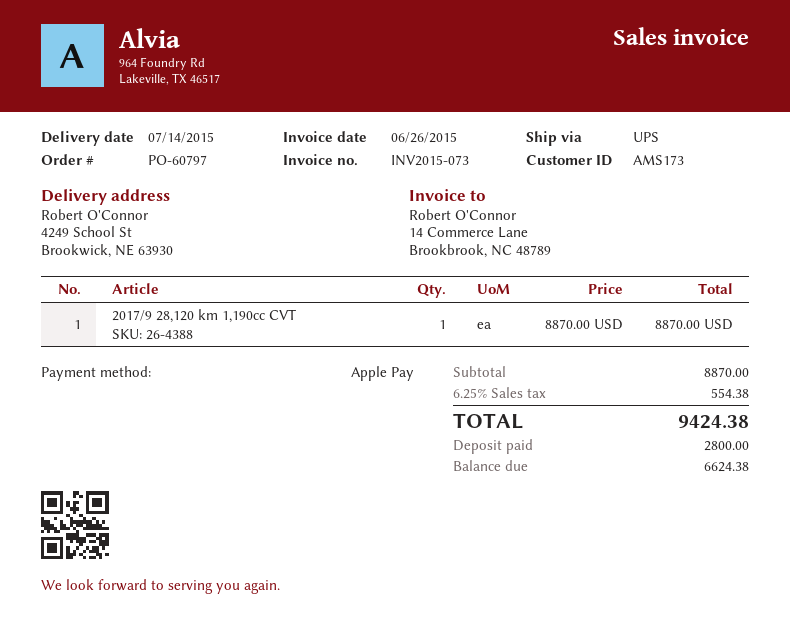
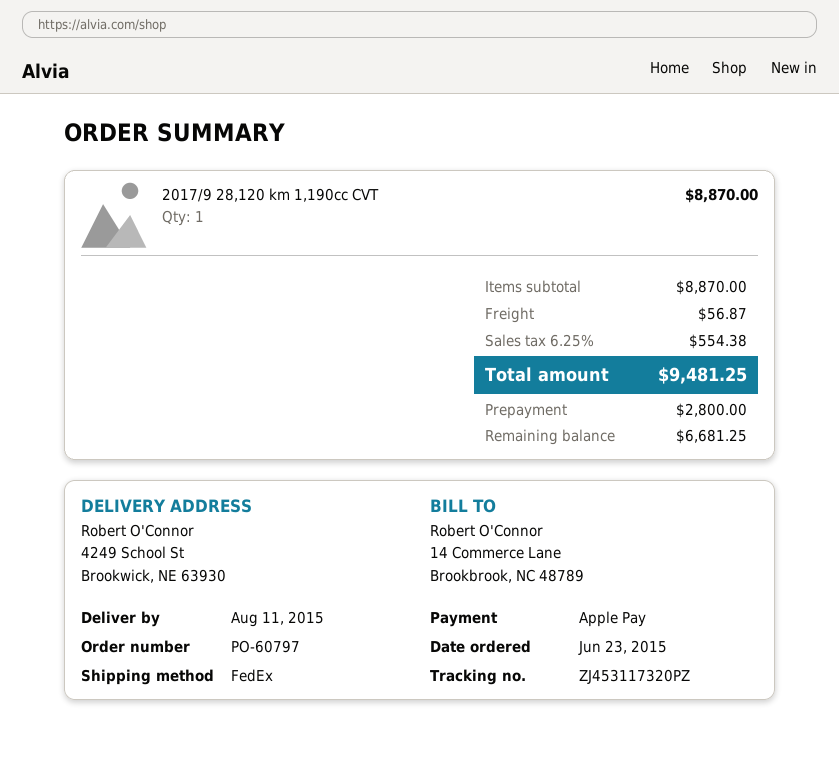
delivery date: 2015-07-14 -> 2015-08-11
shipping method: UPS -> FedEx
shipping: none -> 56.87
total: 9424.38 -> 9481.25
balance: 6624.38 -> 6681.25

